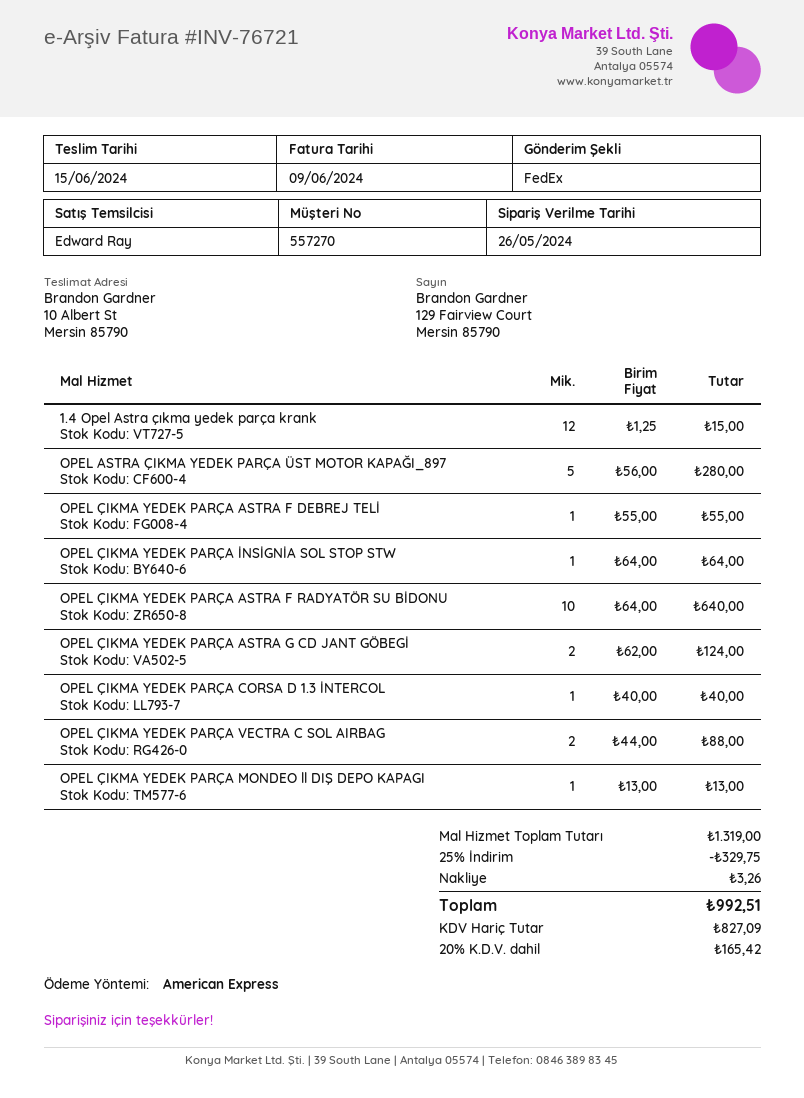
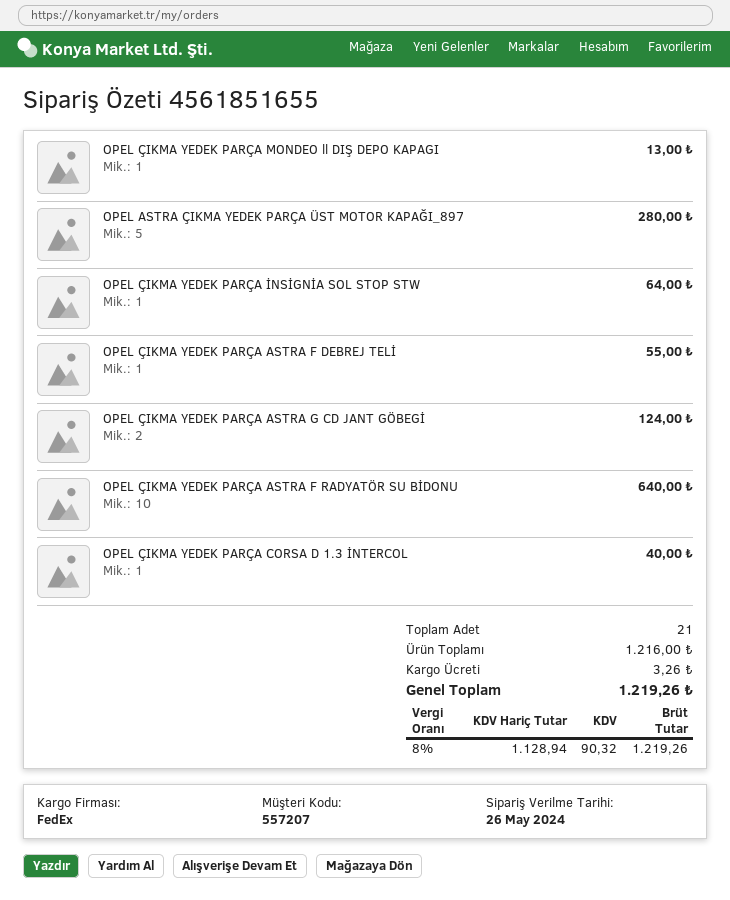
customer number: 557270 -> 557207
1.4 Opel Astra çıkma yedek parça krank: 12 for 15.00 -> none
OPEL ÇIKMA YEDEK PARÇA VECTRA C SOL AIRBAG: 2 for 88.00 -> none
subtotal: 1319.00 -> 1216.00
discount: 25% = 329.75 -> none
net: 827.09 -> 1128.94
tax: 20% = 165.42 -> 8% = 90.32
total: 992.51 -> 1219.26

